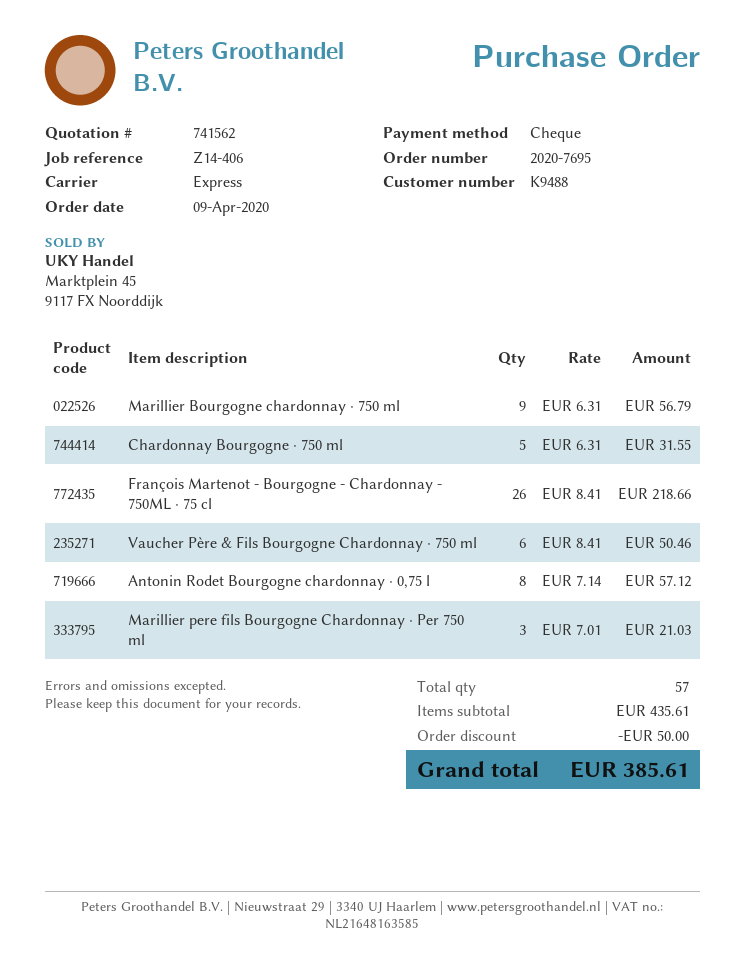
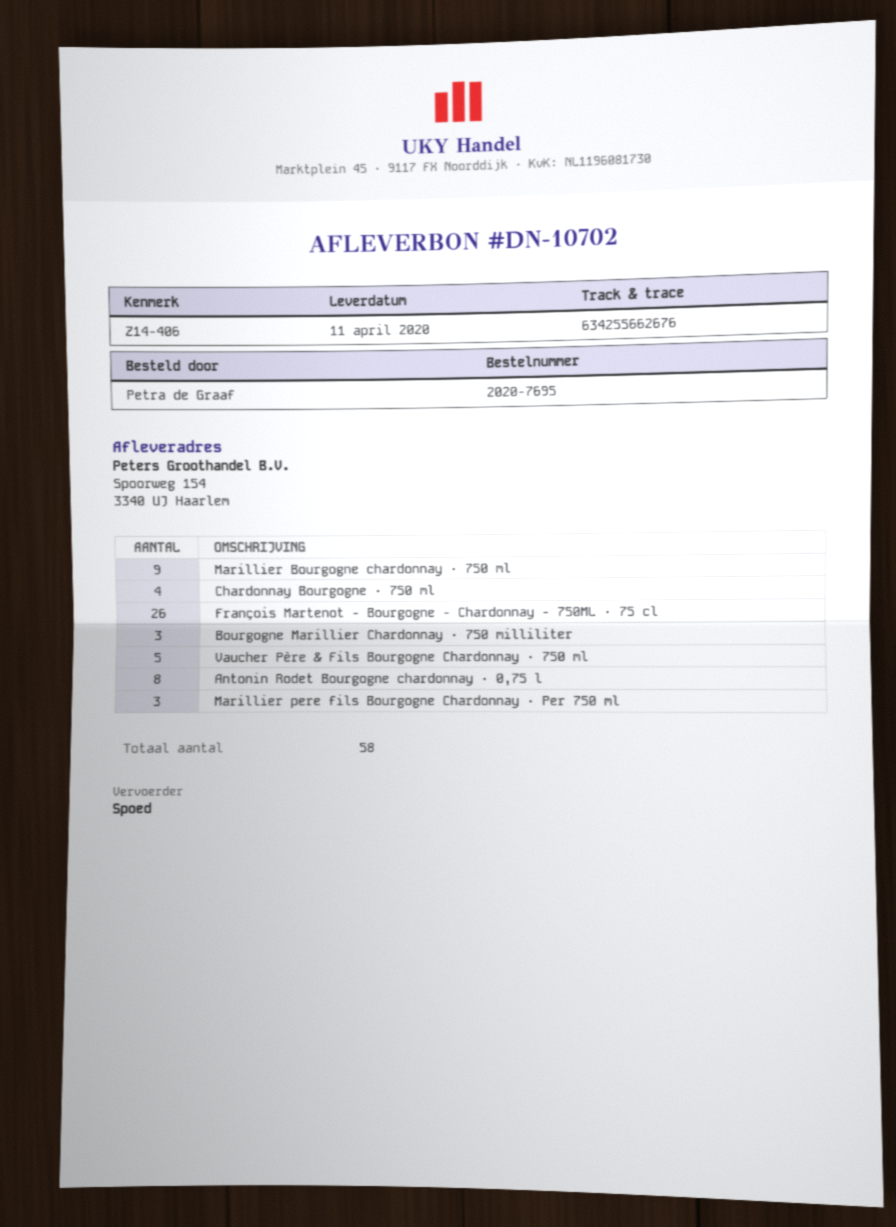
Chardonnay Bourgogne · 750 ml: 5 -> 4
Vaucher Père & Fils Bourgogne Chardonnay · 750 ml: 6 -> 5
Bourgogne Marillier Chardonnay · 750 milliliter: none -> 3
total quantity: 57 -> 58

